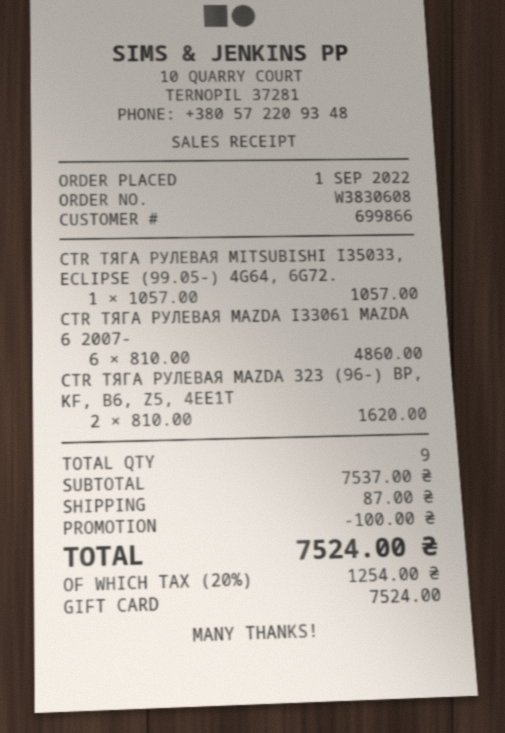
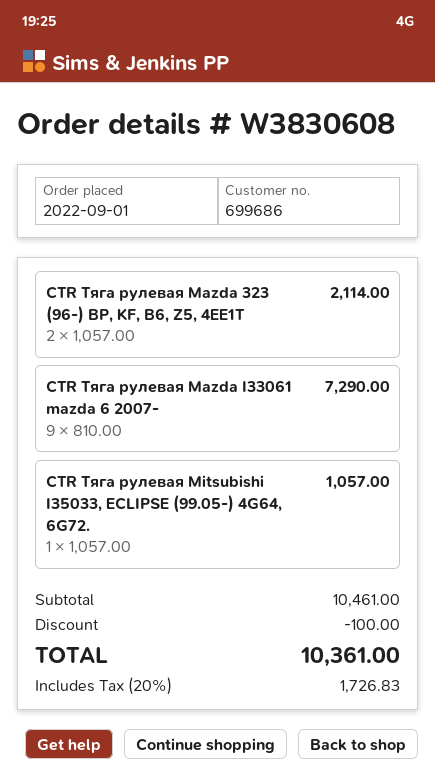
customer number: 699866 -> 699686
CTR ТЯГА РУЛЕВАЯ MAZDA I33061 MAZDA 6 2007-: 6 x 810.00 = 4860.00 -> 9 x 810.00 = 7290.00
CTR ТЯГА РУЛЕВАЯ MAZDA 323 (96-) BP, KF, B6, Z5, 4EE1T: 2 x 810.00 = 1620.00 -> 2 x 1057.00 = 2114.00
subtotal: 7537.00 -> 10461.00
shipping: 87.00 -> none
tax: 20% = 1254.00 -> 20% = 1726.83
total: 7524.00 -> 10361.00

